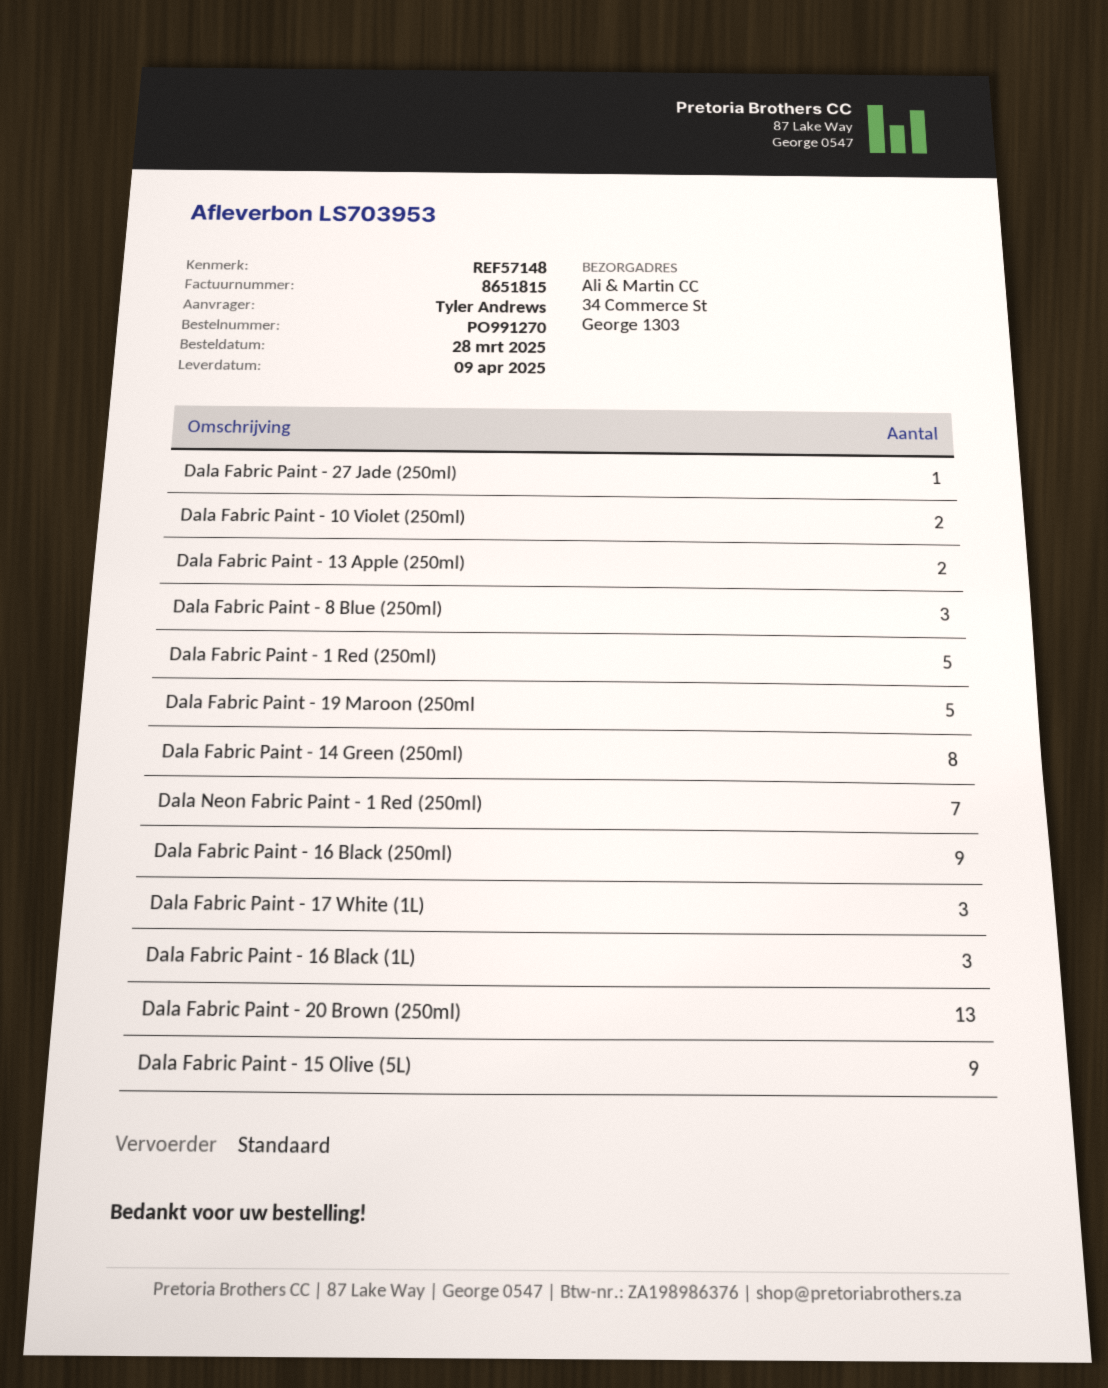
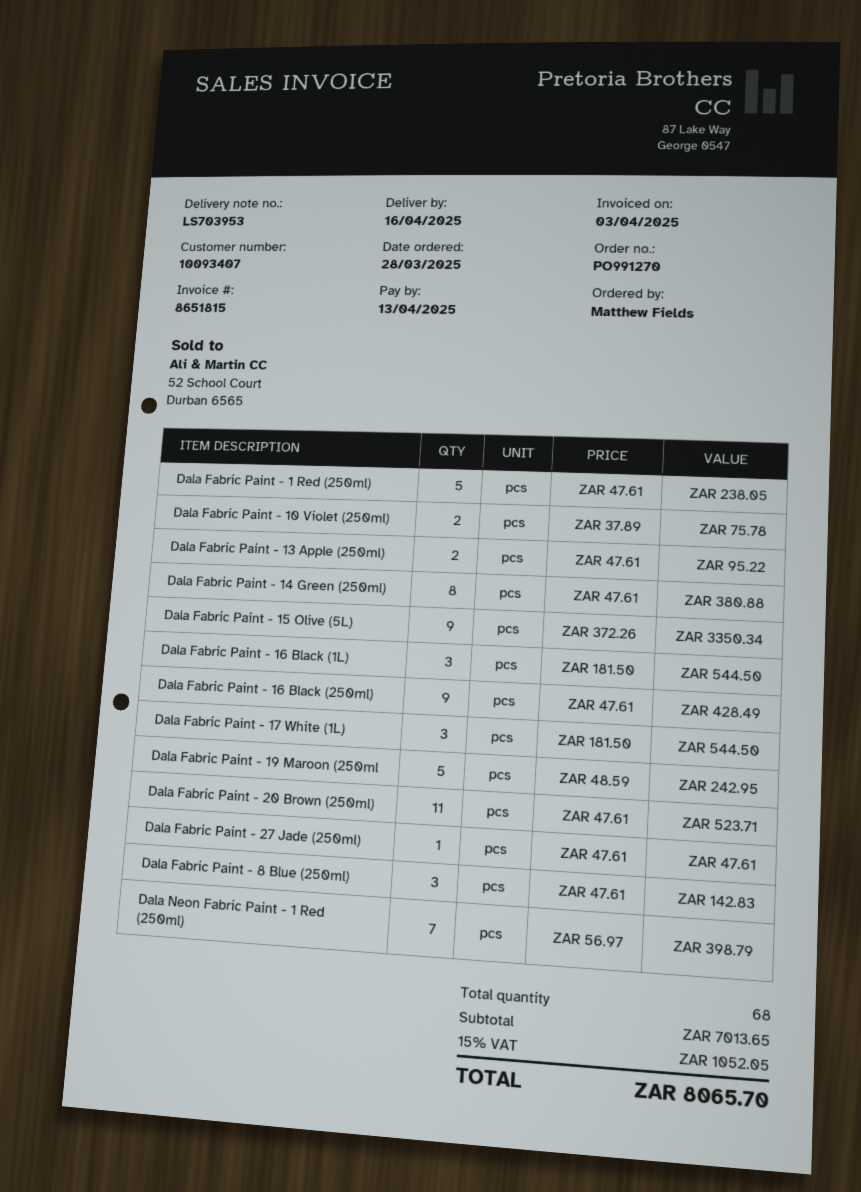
delivery date: 2025-04-09 -> 2025-04-16
ordered by: Tyler Andrews -> Matthew Fields
Dala Fabric Paint - 20 Brown (250ml): 13 -> 11

